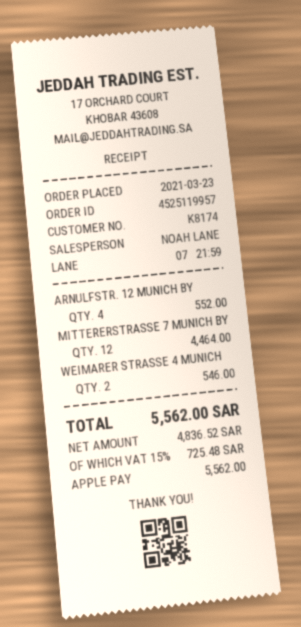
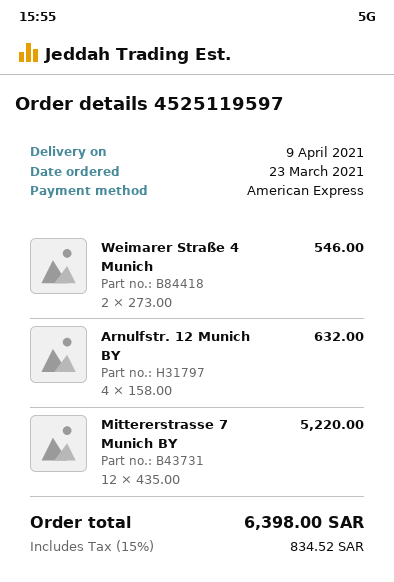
order number: 4525119957 -> 4525119597
payment method: Apple Pay -> American Express
ARNULFSTR. 12 MUNICH BY: 4 for 552.00 -> 4 for 632.00
MITTERERSTRASSE 7 MUNICH BY: 12 for 4464.00 -> 12 for 5220.00
tax: 15% = 725.48 -> 15% = 834.52
total: 5562.00 -> 6398.00

